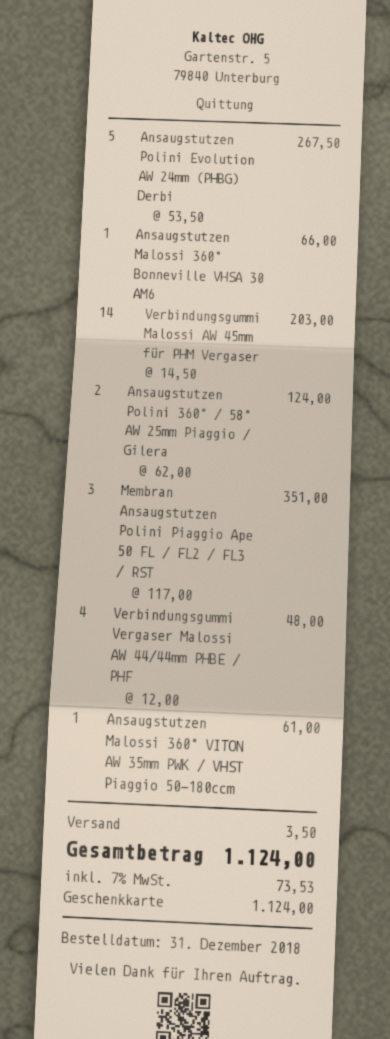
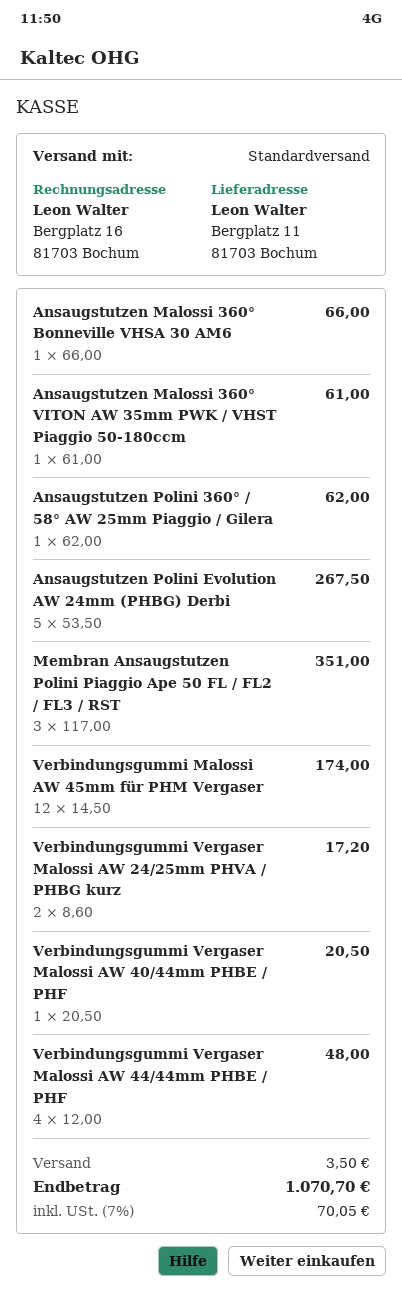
Verbindungsgummi Malossi AW 45mm für PHM Vergaser: 14 x 14.50 = 203.00 -> 12 x 14.50 = 174.00
Ansaugstutzen Polini 360° / 58° AW 25mm Piaggio / Gilera: 2 x 62.00 = 124.00 -> 1 x 62.00 = 62.00
Verbindungsgummi Vergaser Malossi AW 24/25mm PHVA / PHBG kurz: none -> 2 x 8.60 = 17.20
Verbindungsgummi Vergaser Malossi AW 40/44mm PHBE / PHF: none -> 1 x 20.50 = 20.50
tax: 7% = 73.53 -> 7% = 70.05
total: 1124.00 -> 1070.70

